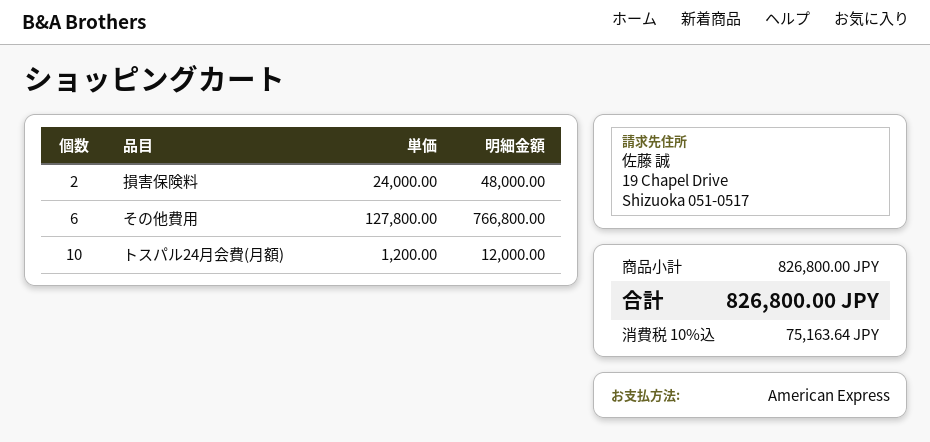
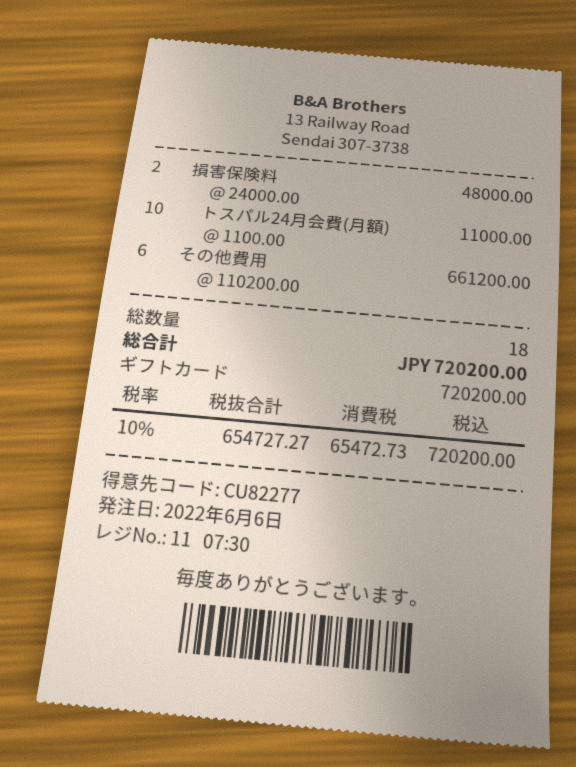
payment method: American Express -> gift card
その他費用: 6 x 127800.00 = 766800.00 -> 6 x 110200.00 = 661200.00
トスパル24月会費(月額): 10 x 1200.00 = 12000.00 -> 10 x 1100.00 = 11000.00
tax: 10% = 75163.64 -> 10% = 65472.73
total: 826800.00 -> 720200.00

